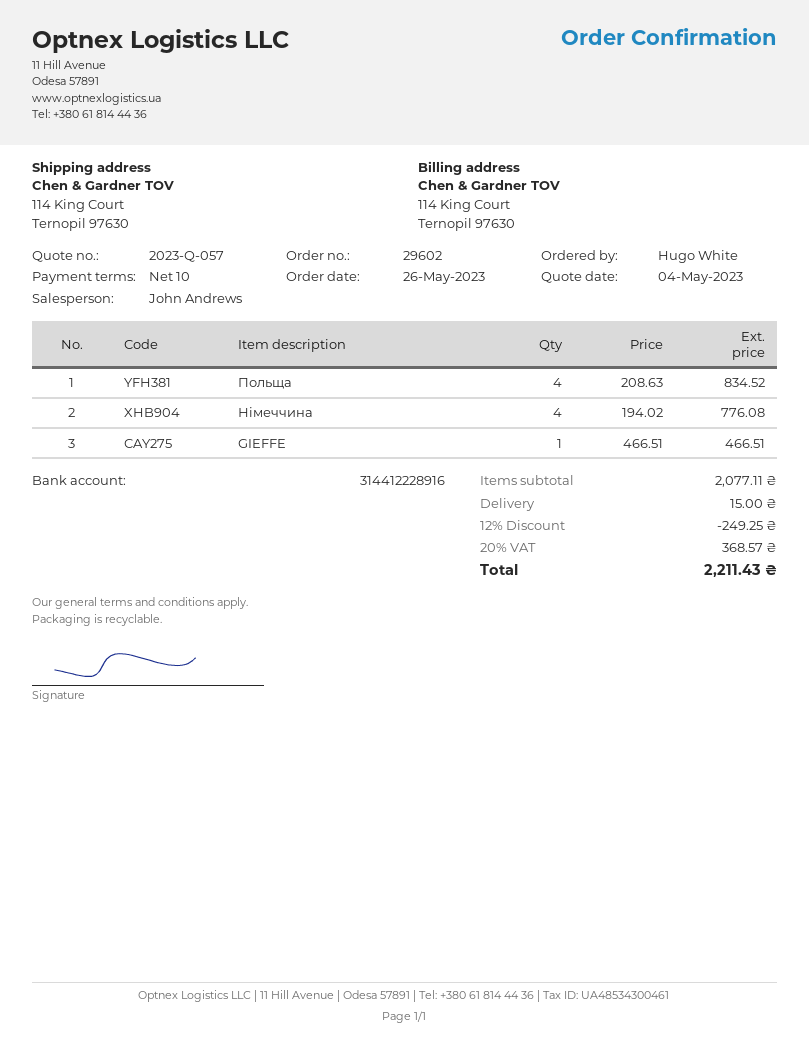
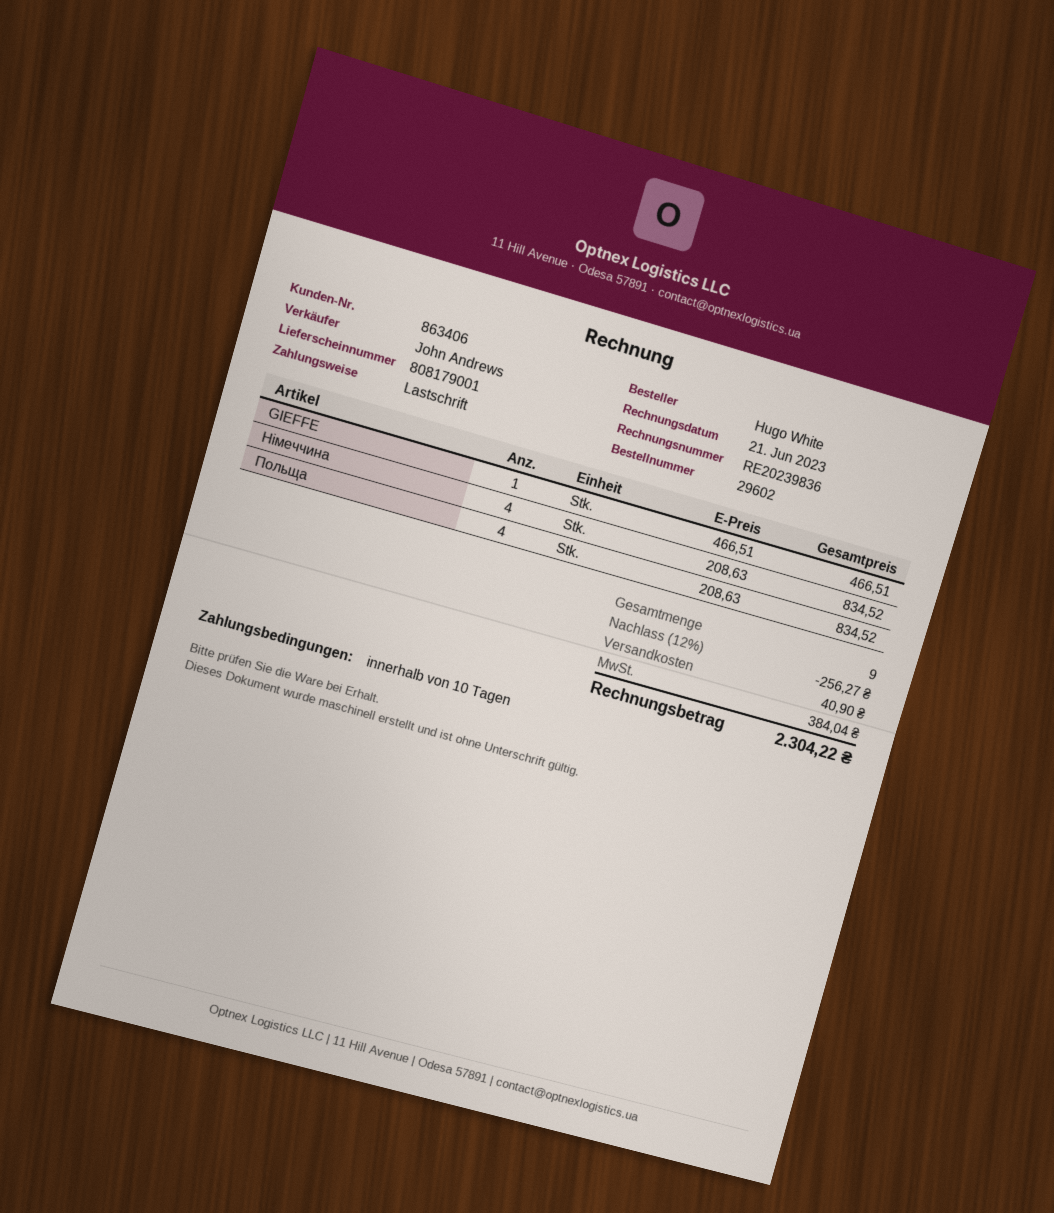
Німеччина: 4 x 194.02 = 776.08 -> 4 x 208.63 = 834.52
discount: 12% = 249.25 -> 12% = 256.27
shipping: 15.00 -> 40.90
tax: 368.57 -> 384.04
total: 2211.43 -> 2304.22

